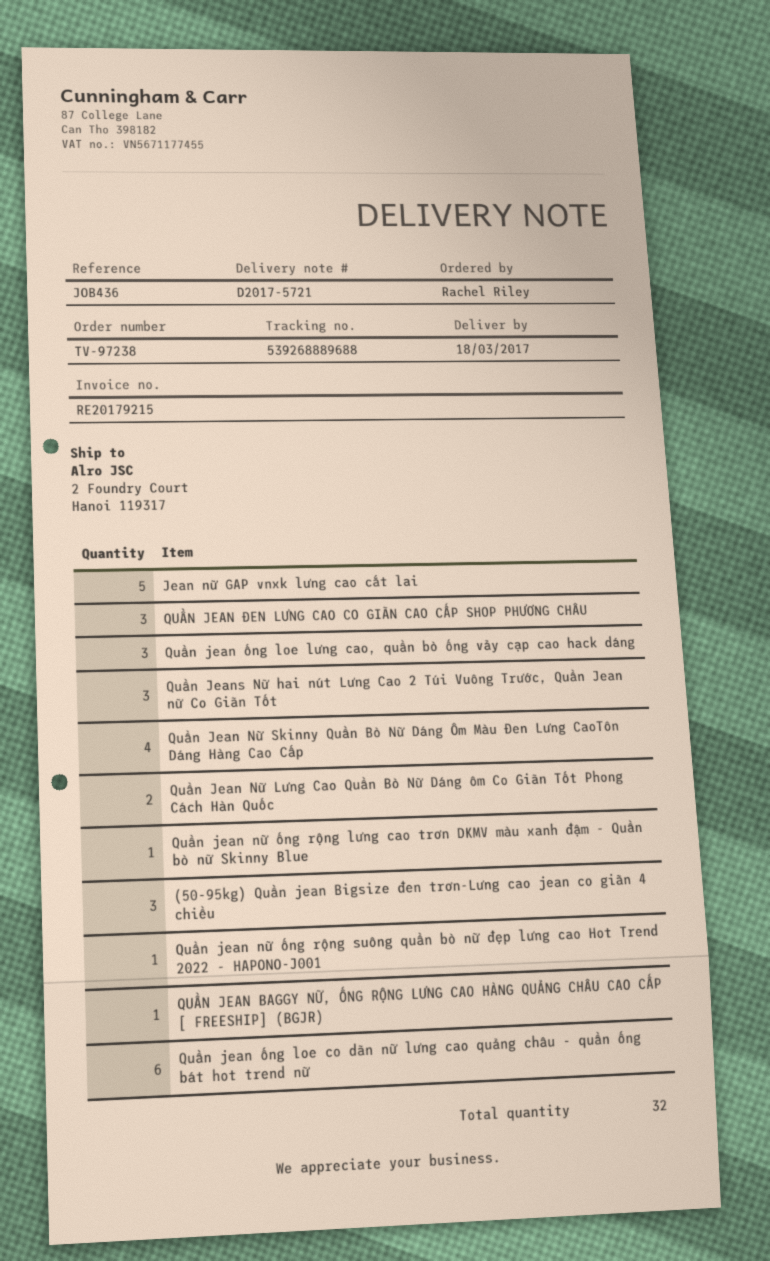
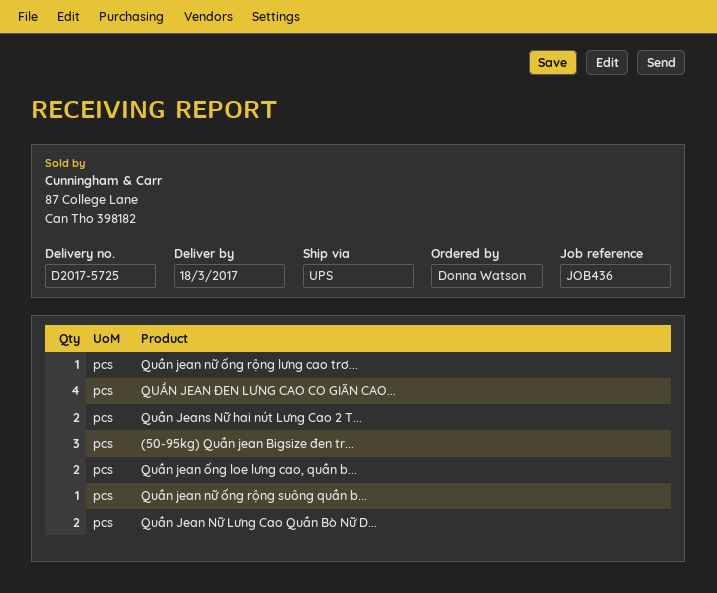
delivery note number: D2017-5721 -> D2017-5725
ordered by: Rachel Riley -> Donna Watson
Jean nữ GAP vnxk lưng cao cắt lai: 5 -> none
QUẦN JEAN ĐEN LƯNG CAO CO GIÃN CAO CẤP SHOP PHƯƠNG CHÂU: 3 -> 4
Quần jean ống loe lưng cao, quần bò ống vảy cạp cao hack dáng: 3 -> 2
Quần Jeans Nữ hai nút Lưng Cao 2 Túi Vuông Trước, Quần Jean nữ Co Giãn Tốt: 3 -> 2
Quần Jean Nữ Skinny Quần Bò Nữ Dáng Ôm Màu Đen Lưng CaoTôn Dáng Hàng Cao Cấp: 4 -> none
QUẦN JEAN BAGGY NỮ, ỐNG RỘNG LƯNG CAO HÀNG QUẢNG CHÂU CAO CẤP [ FREESHIP] (BGJR): 1 -> none
Quần jean ống loe co dãn nữ lưng cao quảng châu - quần ống bát hot trend nữ: 6 -> none

